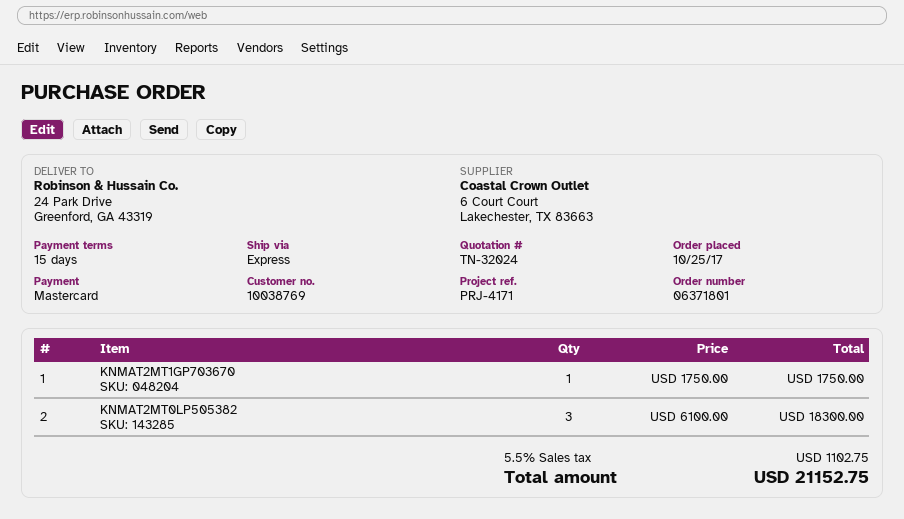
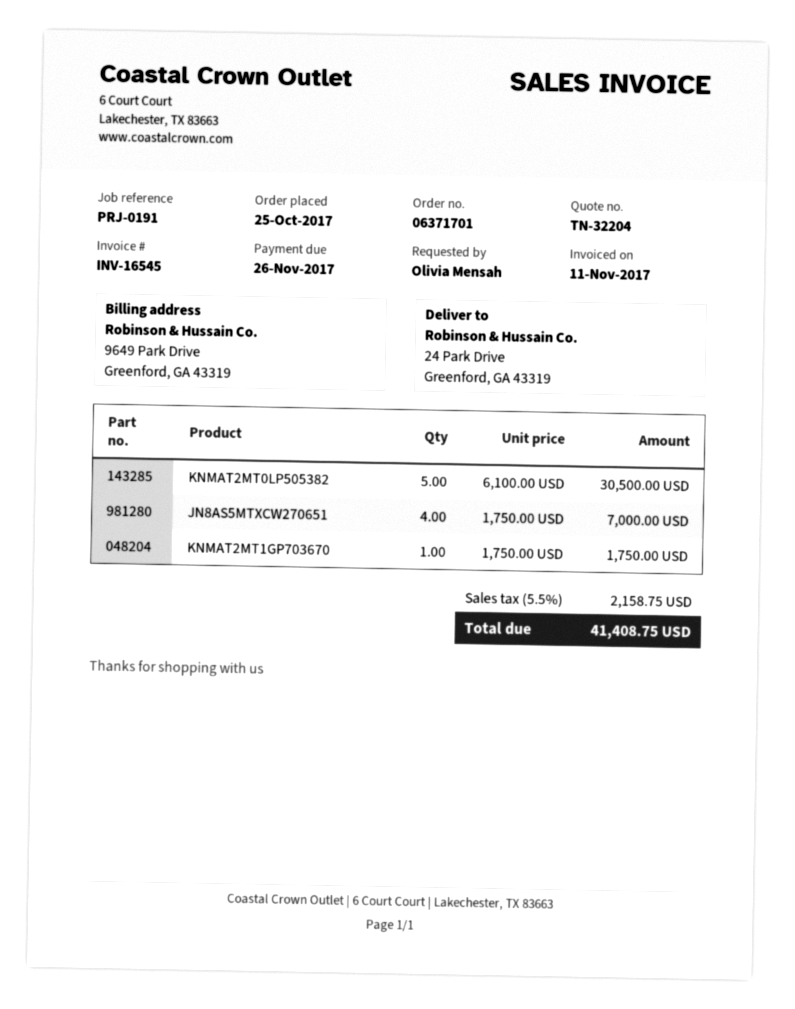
quote number: TN-32024 -> TN-32204
order number: 06371801 -> 06371701
reference: PRJ-4171 -> PRJ-0191
KNMAT2MT0LP505382: 3 x 6100.00 = 18300.00 -> 5 x 6100.00 = 30500.00
JN8AS5MTXCW270651: none -> 4 x 1750.00 = 7000.00
tax: 5.5% = 1102.75 -> 5.5% = 2158.75
total: 21152.75 -> 41408.75

